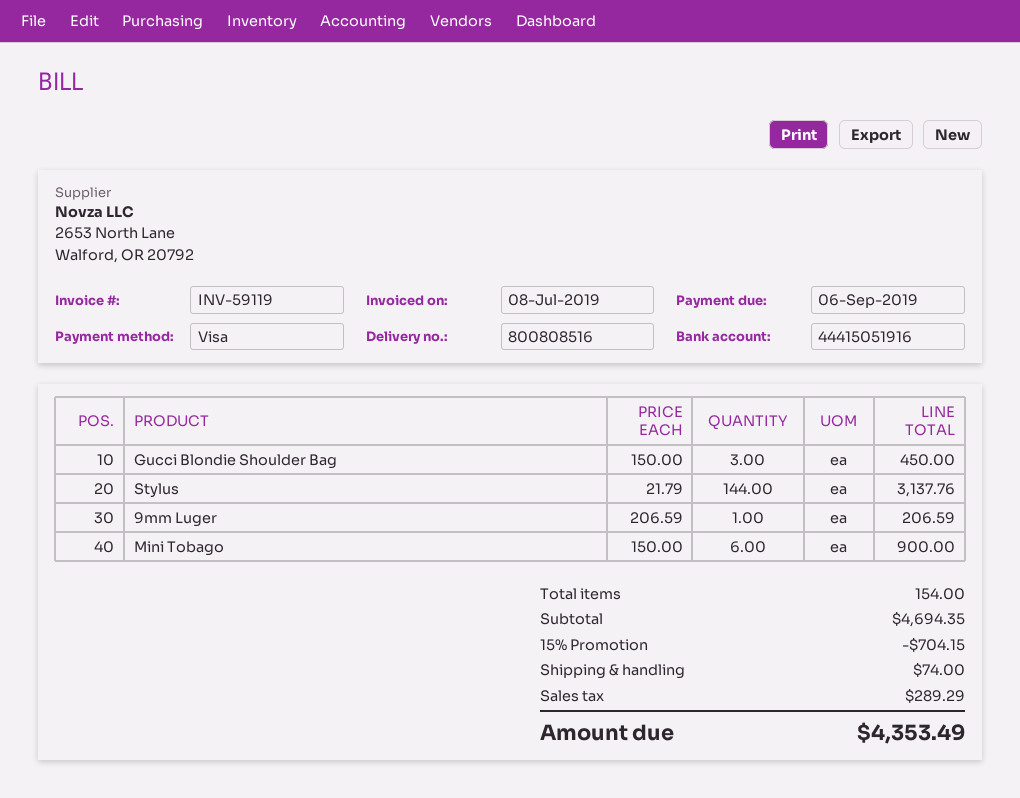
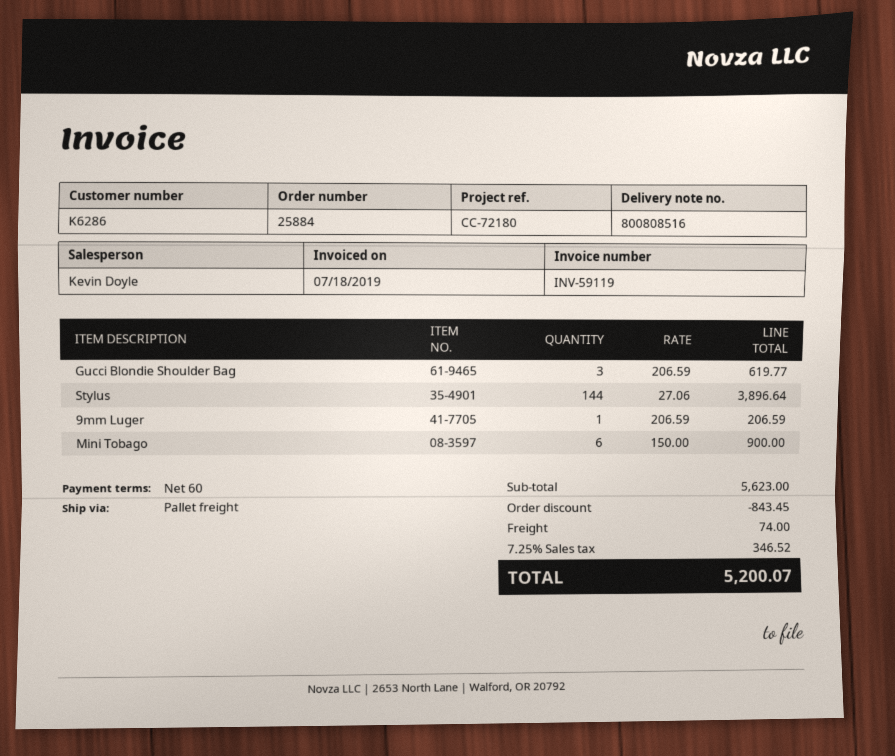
invoice date: 2019-07-08 -> 2019-07-18
Gucci Blondie Shoulder Bag: 3 x 150.00 = 450.00 -> 3 x 206.59 = 619.77
Stylus: 144 x 21.79 = 3137.76 -> 144 x 27.06 = 3896.64
subtotal: 4694.35 -> 5623.00
discount: 704.15 -> 843.45
tax: 289.29 -> 346.52
total: 4353.49 -> 5200.07

